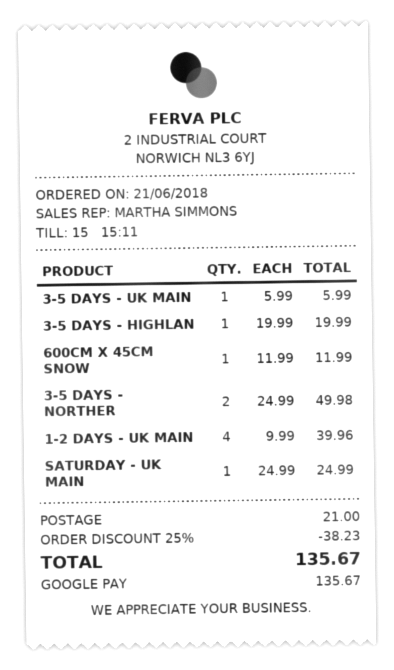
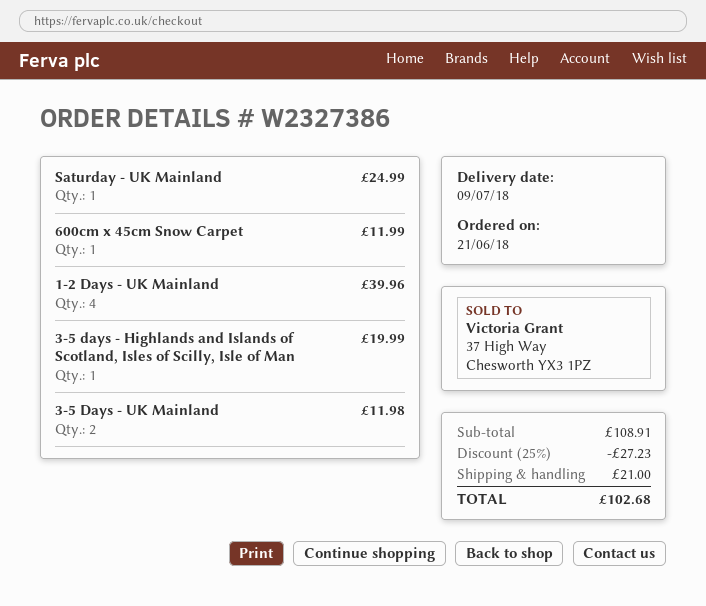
3-5 DAYS - UK MAIN: 1 for 5.99 -> 2 for 11.98
3-5 DAYS - NORTHER: 2 for 49.98 -> none
discount: 25% = 38.23 -> 25% = 27.23
total: 135.67 -> 102.68

